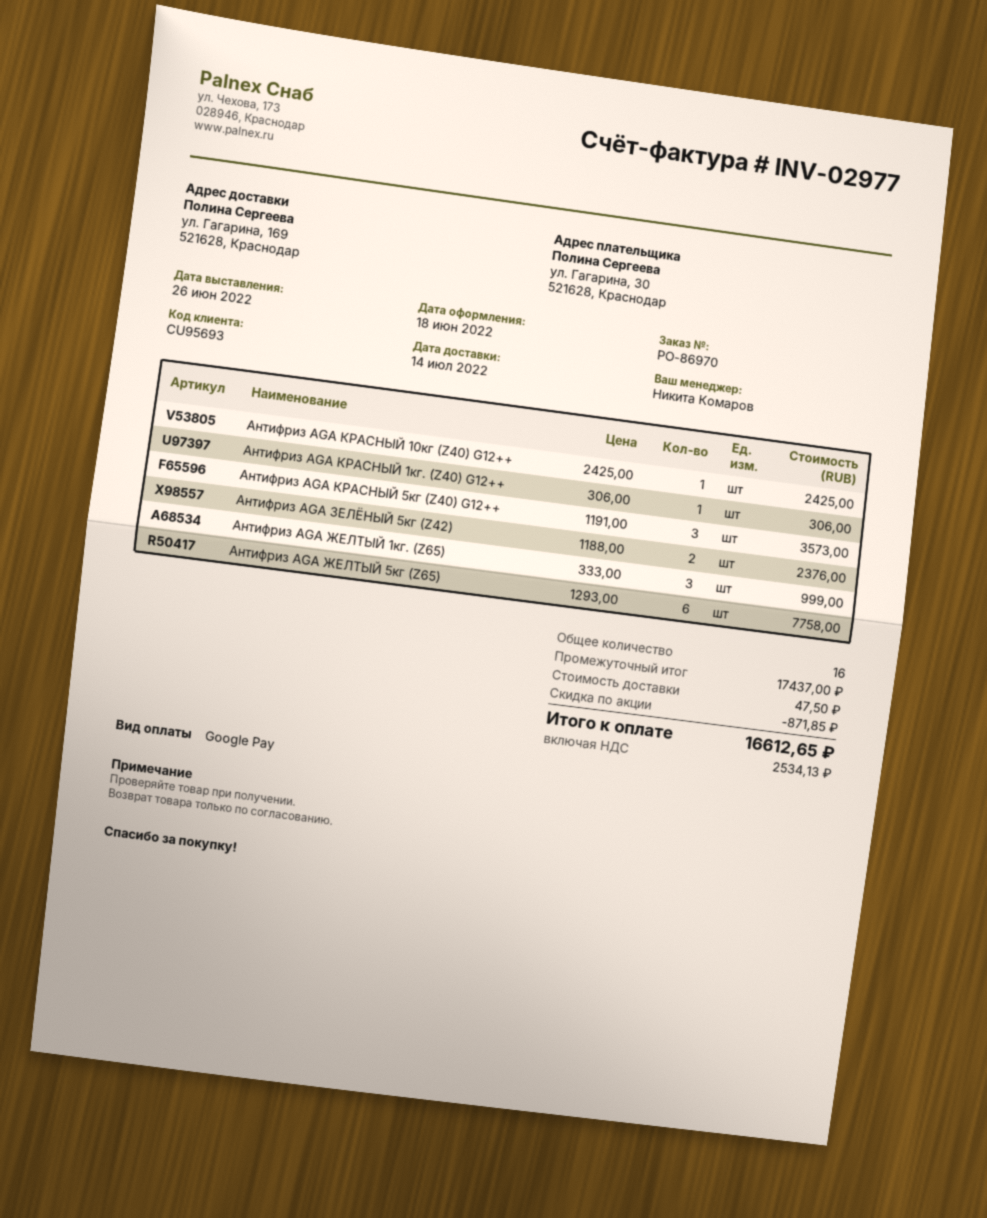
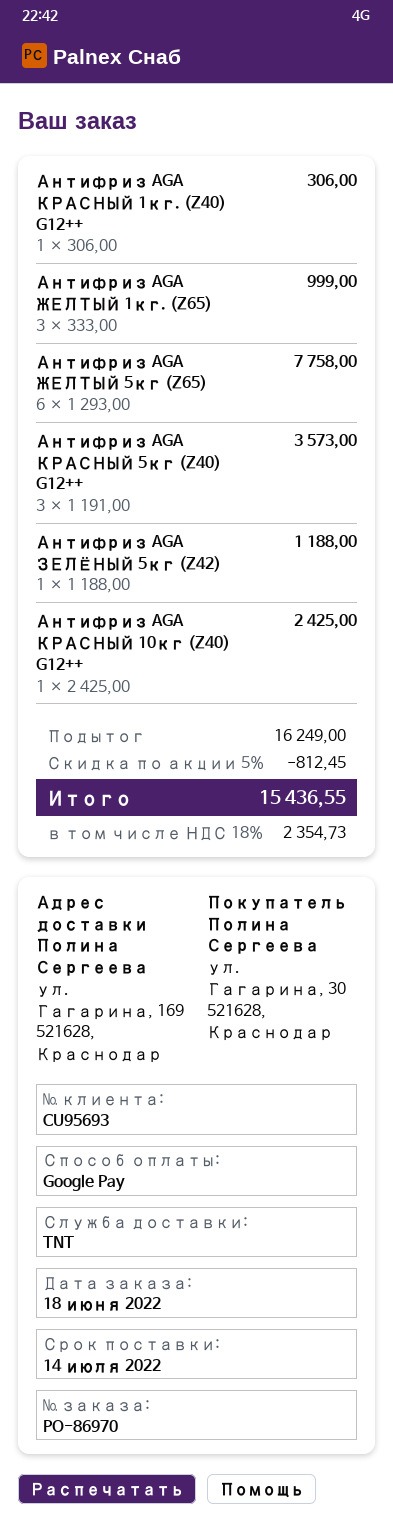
Антифриз AGA ЗЕЛЁНЫЙ 5кг (Z42): 2 x 1188.00 = 2376.00 -> 1 x 1188.00 = 1188.00
subtotal: 17437.00 -> 16249.00
discount: 871.85 -> 812.45
shipping: 47.50 -> none
tax: 2534.13 -> 2354.73
total: 16612.65 -> 15436.55

